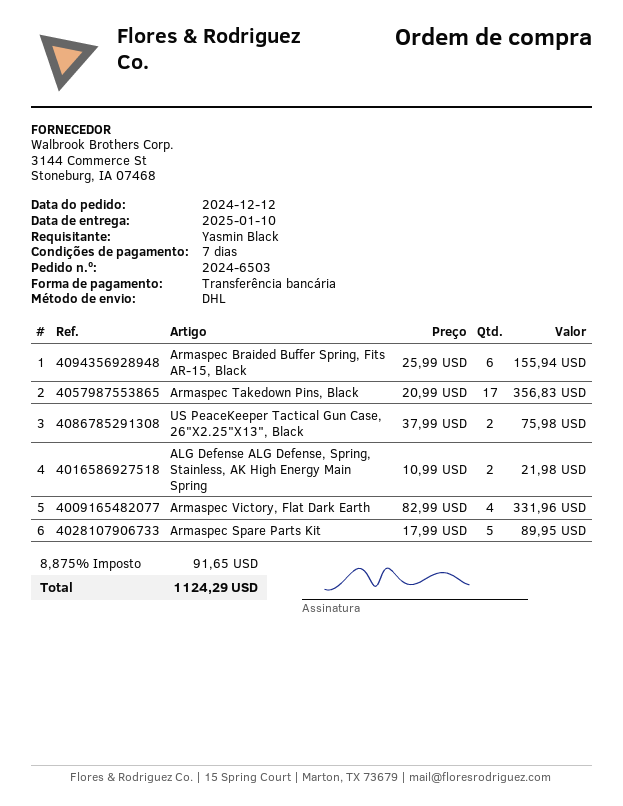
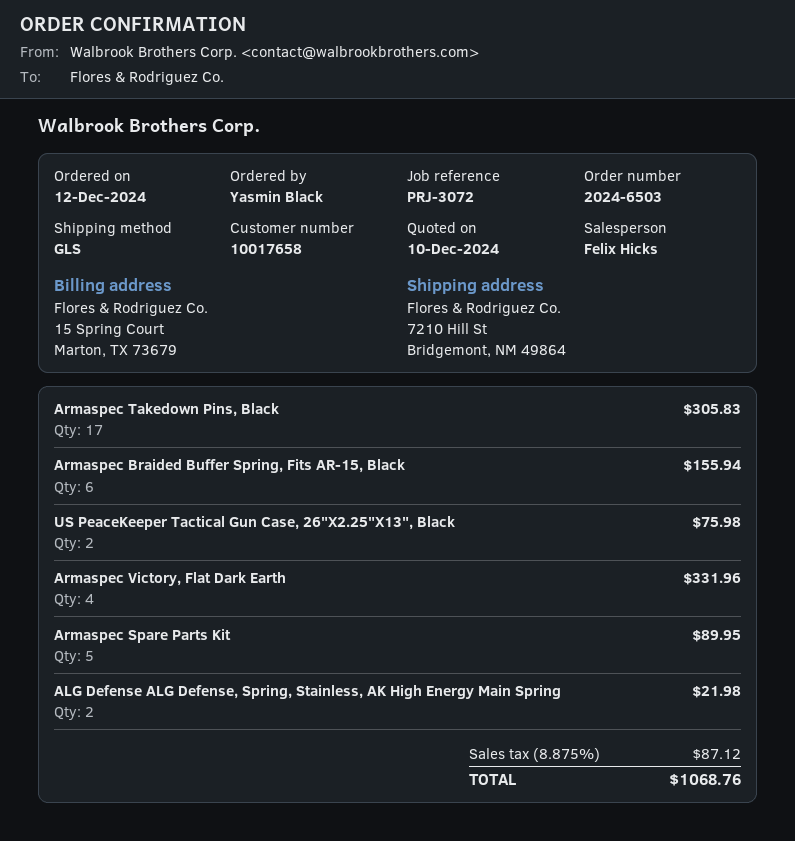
shipping method: DHL -> GLS
Armaspec Takedown Pins, Black: 17 for 356.83 -> 17 for 305.83
tax: 8.875% = 91.65 -> 8.875% = 87.12
total: 1124.29 -> 1068.76

